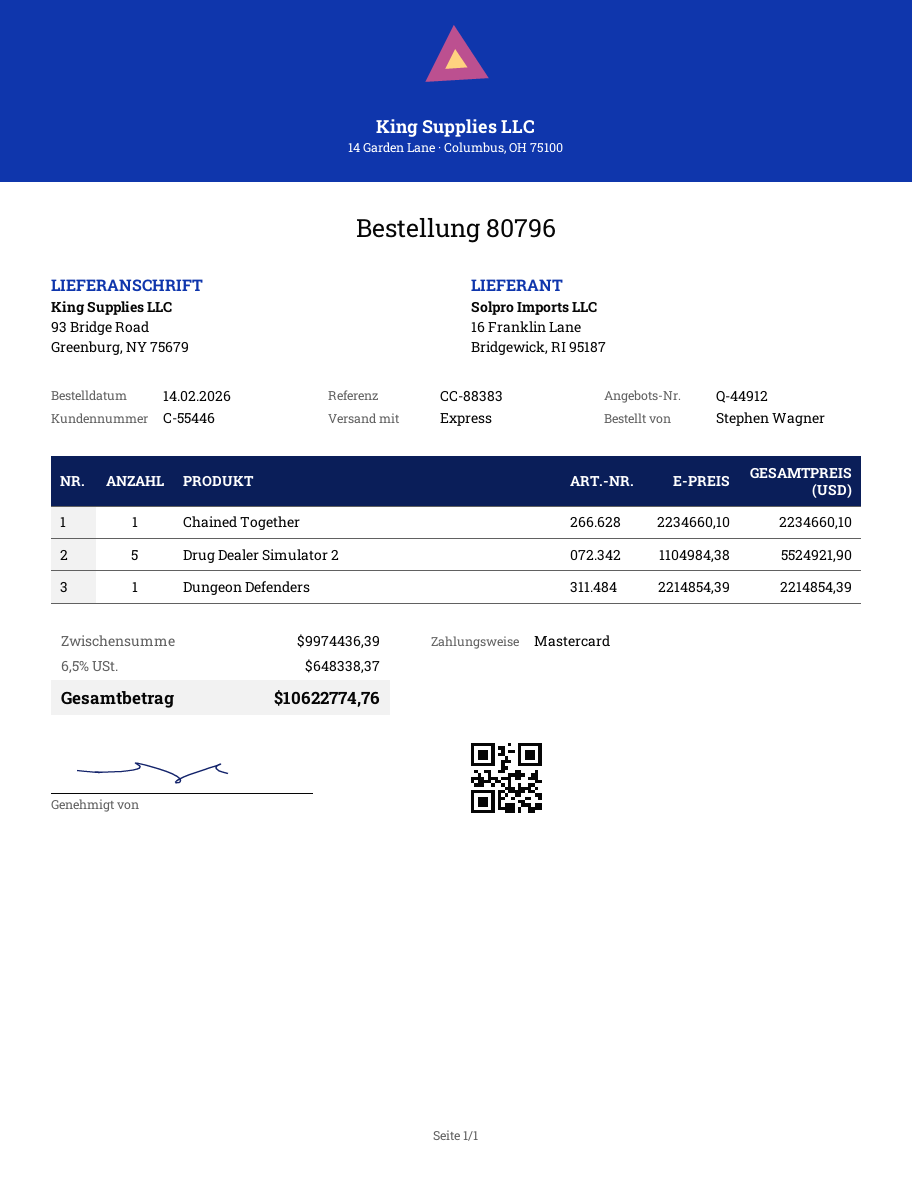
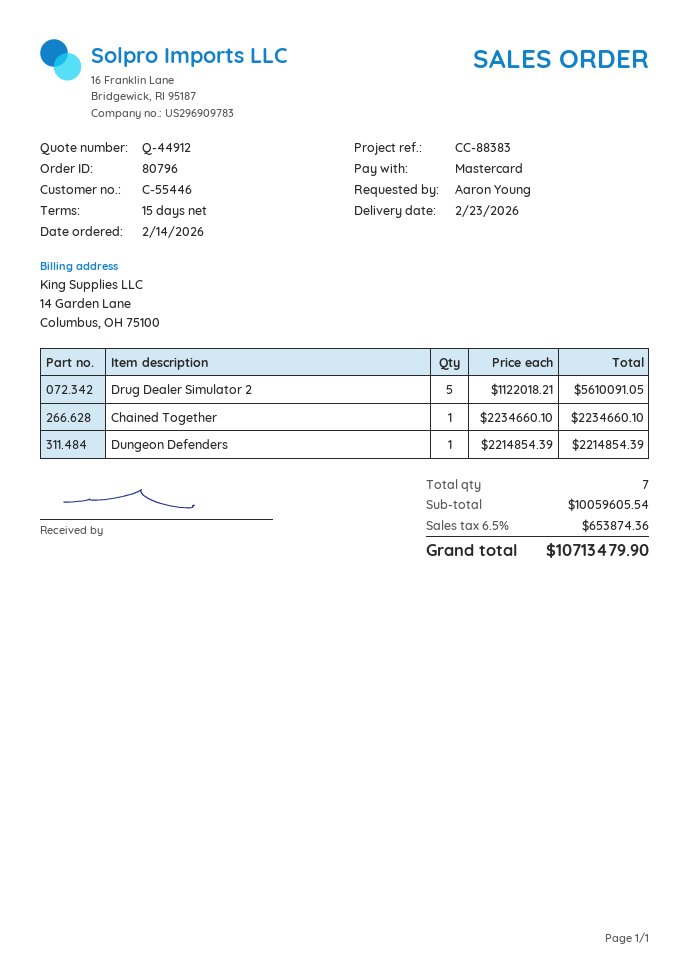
ordered by: Stephen Wagner -> Aaron Young
Drug Dealer Simulator 2: 5 x 1104984.38 = 5524921.90 -> 5 x 1122018.21 = 5610091.05
subtotal: 9974436.39 -> 10059605.54
tax: 6.5% = 648338.37 -> 6.5% = 653874.36
total: 10622774.76 -> 10713479.90

